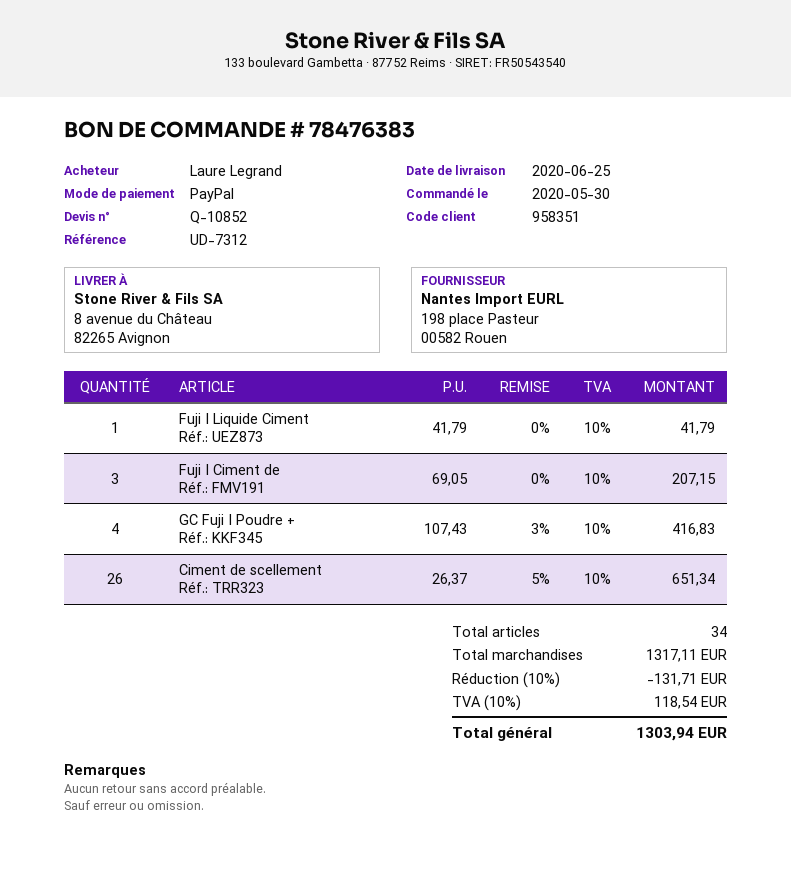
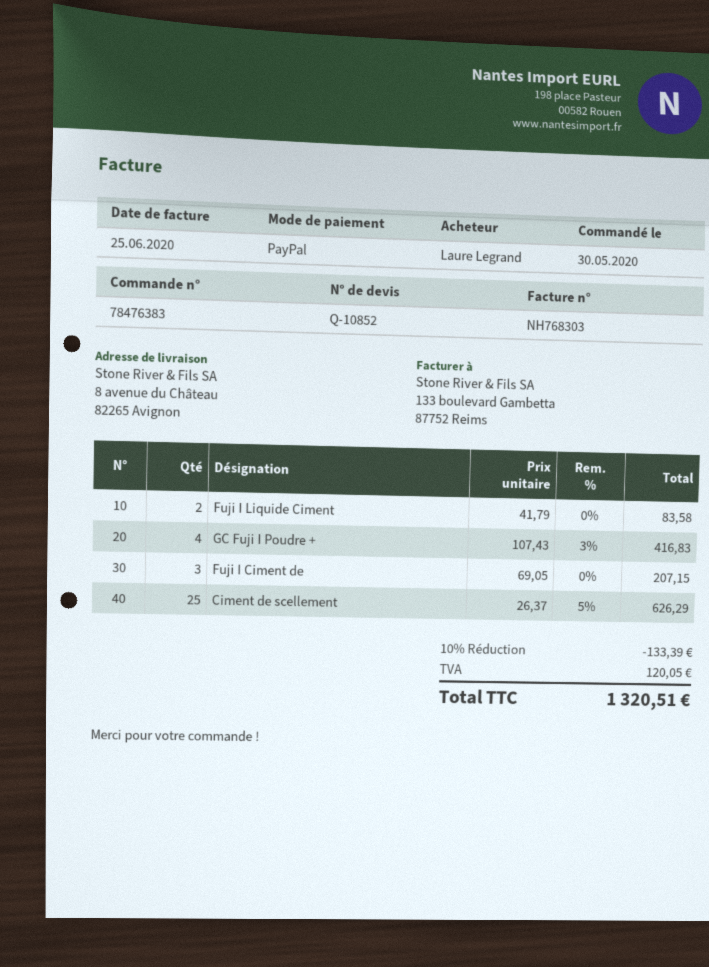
Fuji I Liquide Ciment: 1 x 41.79 = 41.79 -> 2 x 41.79 = 83.58
Ciment de scellement: 26 x 26.37 - 5% = 651.34 -> 25 x 26.37 - 5% = 626.29
discount: 10% = 131.71 -> 10% = 133.39
tax: 118.54 -> 120.05
total: 1303.94 -> 1320.51

